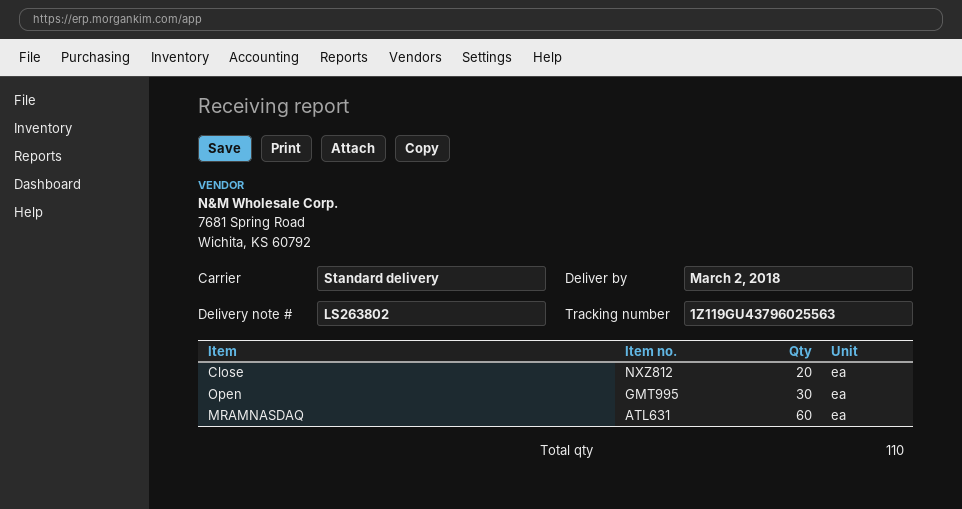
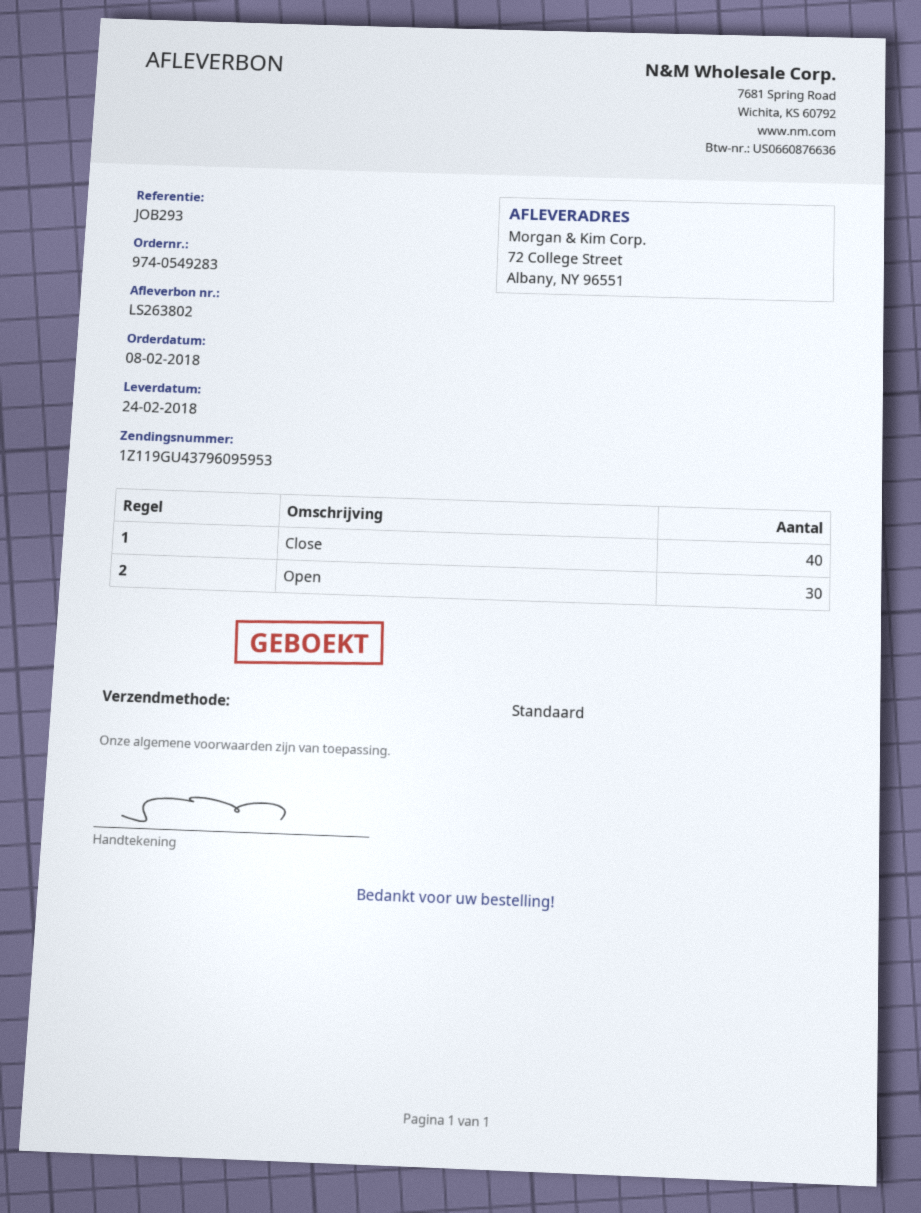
delivery date: 2018-03-02 -> 2018-02-24
tracking number: 1Z119GU43796025563 -> 1Z119GU43796095953
Close: 20 -> 40
MRAMNASDAQ: 60 -> none

